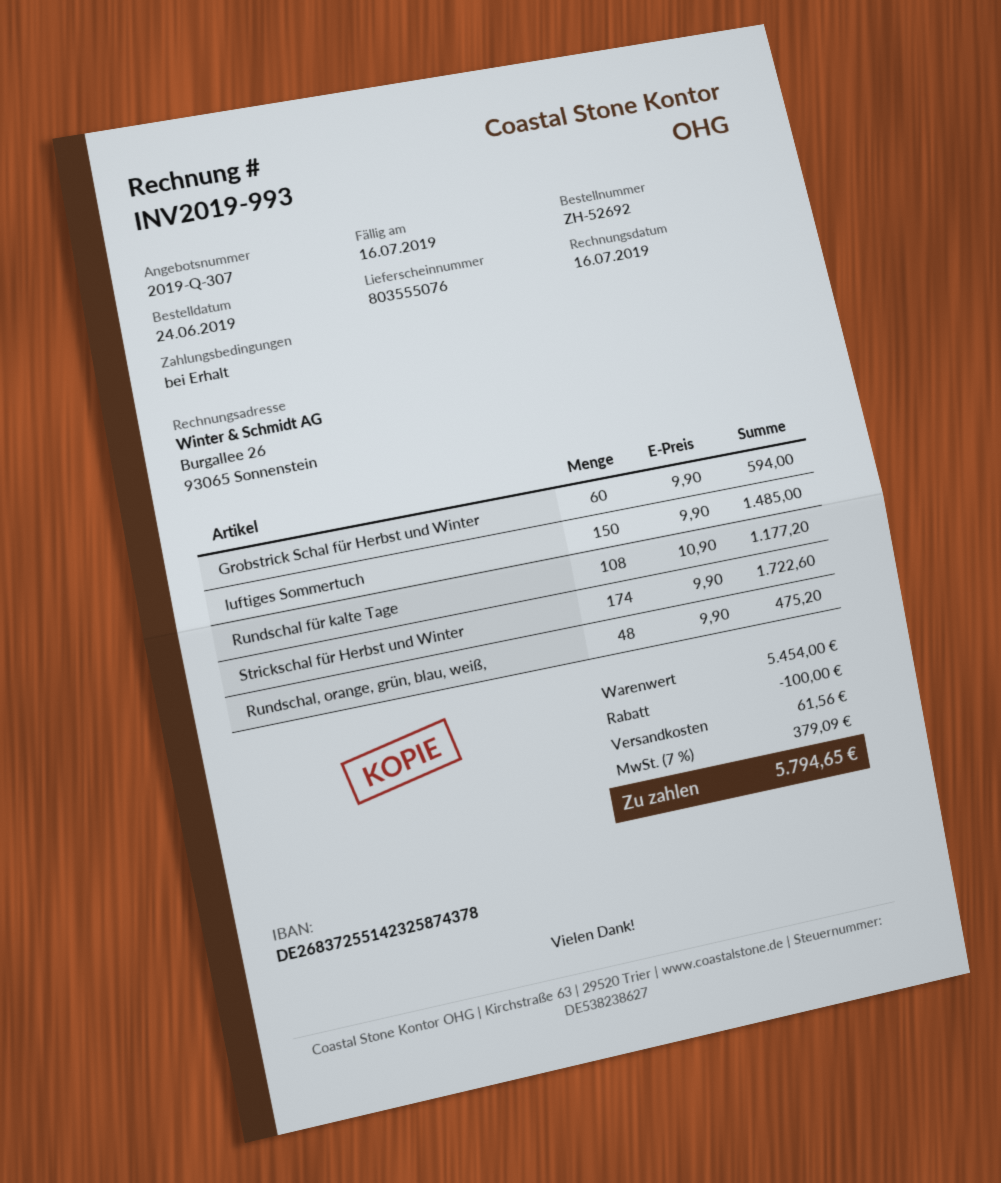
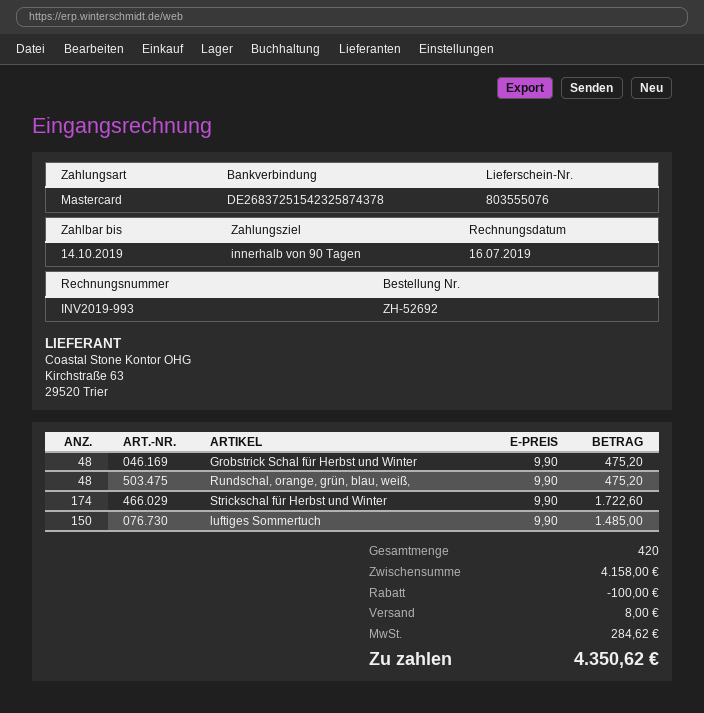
payment terms: on receipt -> 90 days
due date: 2019-07-16 -> 2019-10-14
bank account: DE26837255142325874378 -> DE26837251542325874378
Grobstrick Schal für Herbst und Winter: 60 x 9.90 = 594.00 -> 48 x 9.90 = 475.20
Rundschal für kalte Tage: 108 x 10.90 = 1177.20 -> none
subtotal: 5454.00 -> 4158.00
shipping: 61.56 -> 8.00
tax: 379.09 -> 284.62
total: 5794.65 -> 4350.62

